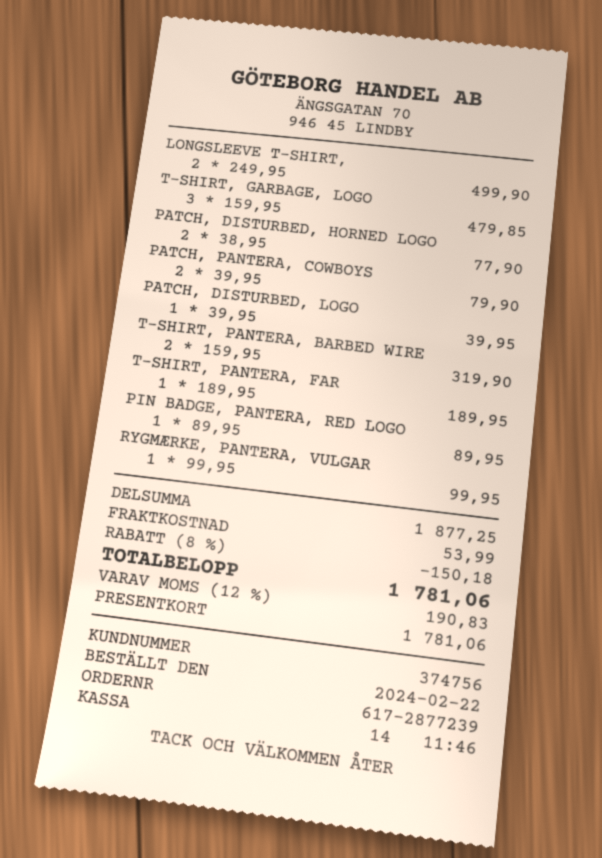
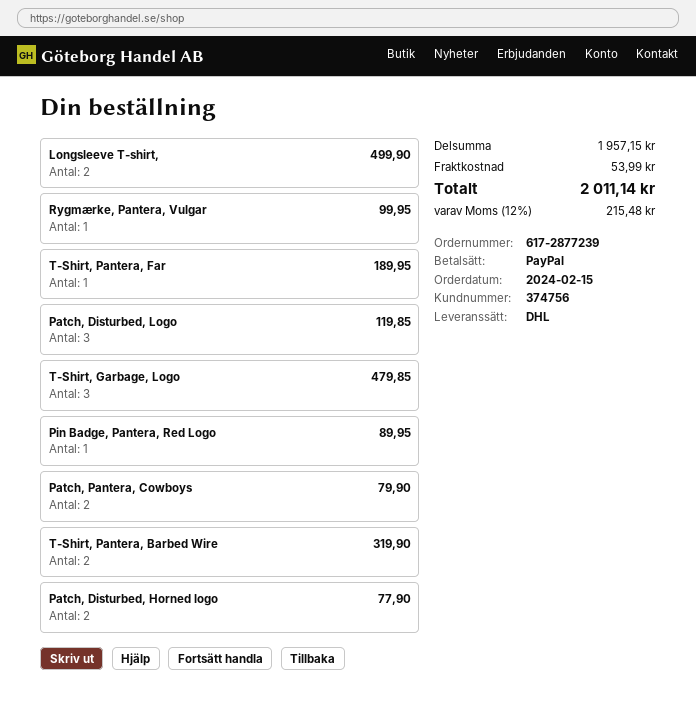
order date: 2024-02-22 -> 2024-02-15
payment method: gift card -> PayPal
PATCH, DISTURBED, LOGO: 1 for 39.95 -> 3 for 119.85
subtotal: 1877.25 -> 1957.15
discount: 8% = 150.18 -> none
tax: 12% = 190.83 -> 12% = 215.48
total: 1781.06 -> 2011.14

